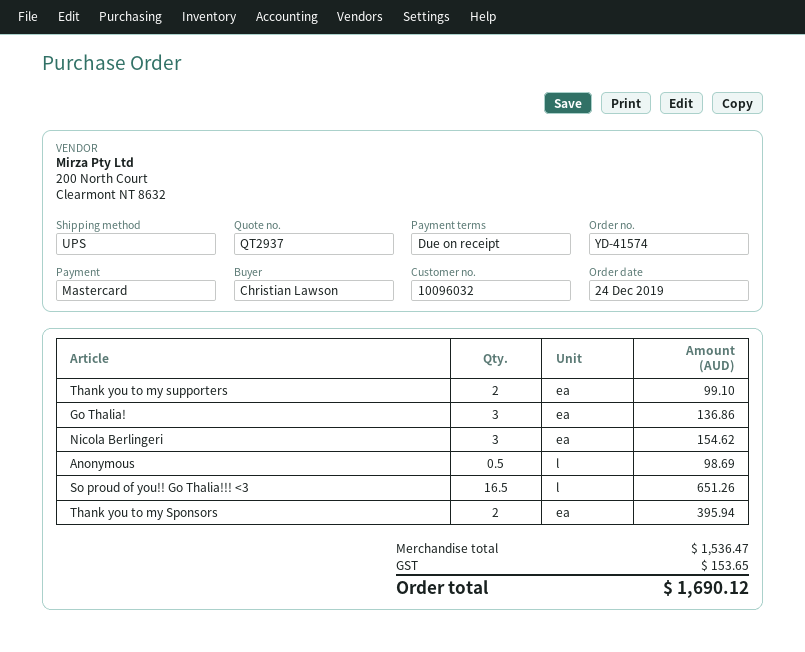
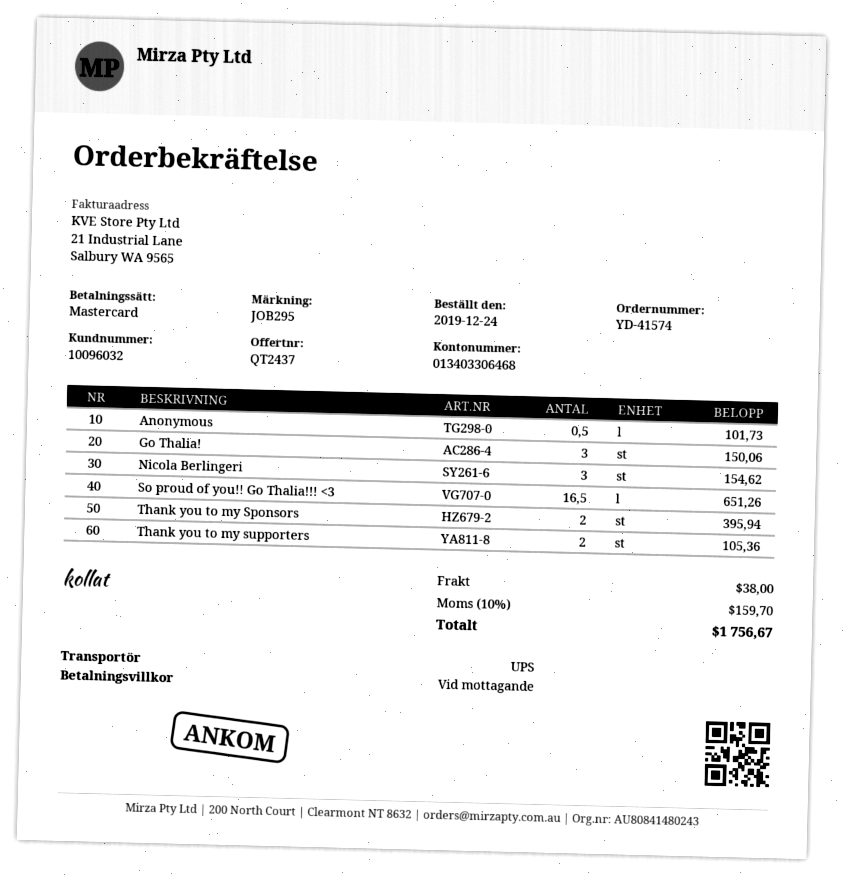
quote number: QT2937 -> QT2437
Thank you to my supporters: 2 for 99.10 -> 2 for 105.36
Go Thalia!: 3 for 136.86 -> 3 for 150.06
Anonymous: 0.5 for 98.69 -> 0.5 for 101.73
shipping: none -> 38.00
tax: 153.65 -> 159.70
total: 1690.12 -> 1756.67

